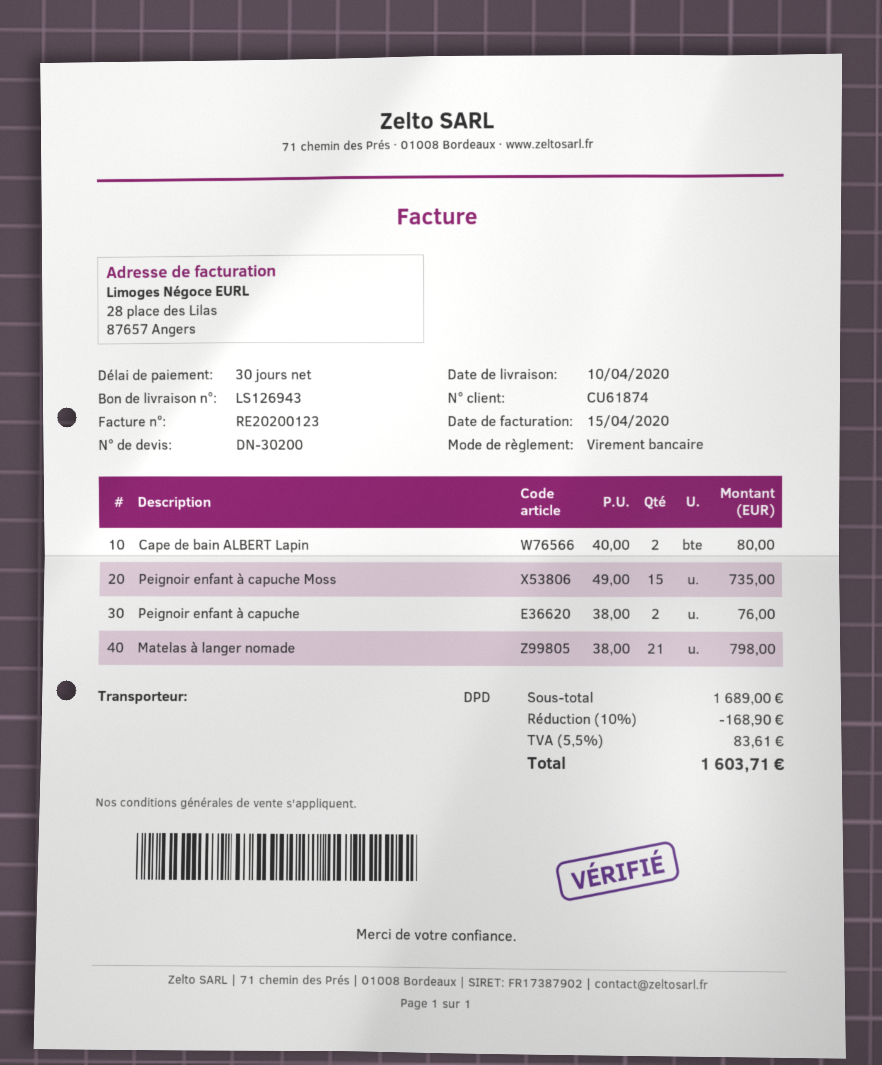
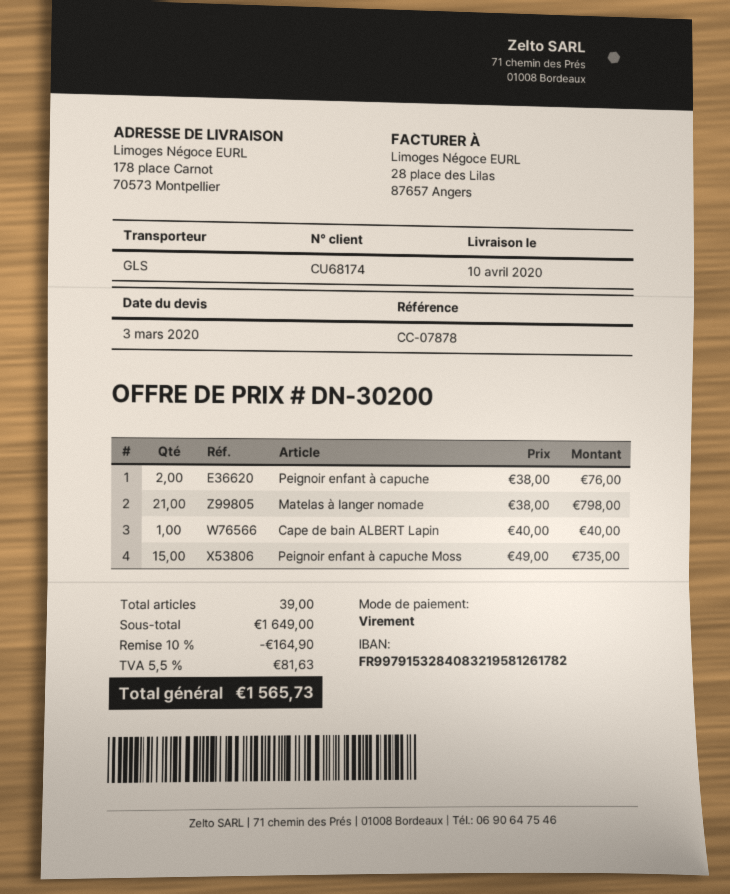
customer number: CU61874 -> CU68174
shipping method: DPD -> GLS
Cape de bain ALBERT Lapin: 2 x 40.00 = 80.00 -> 1 x 40.00 = 40.00
subtotal: 1689.00 -> 1649.00
discount: 10% = 168.90 -> 10% = 164.90
tax: 5.5% = 83.61 -> 5.5% = 81.63
total: 1603.71 -> 1565.73

